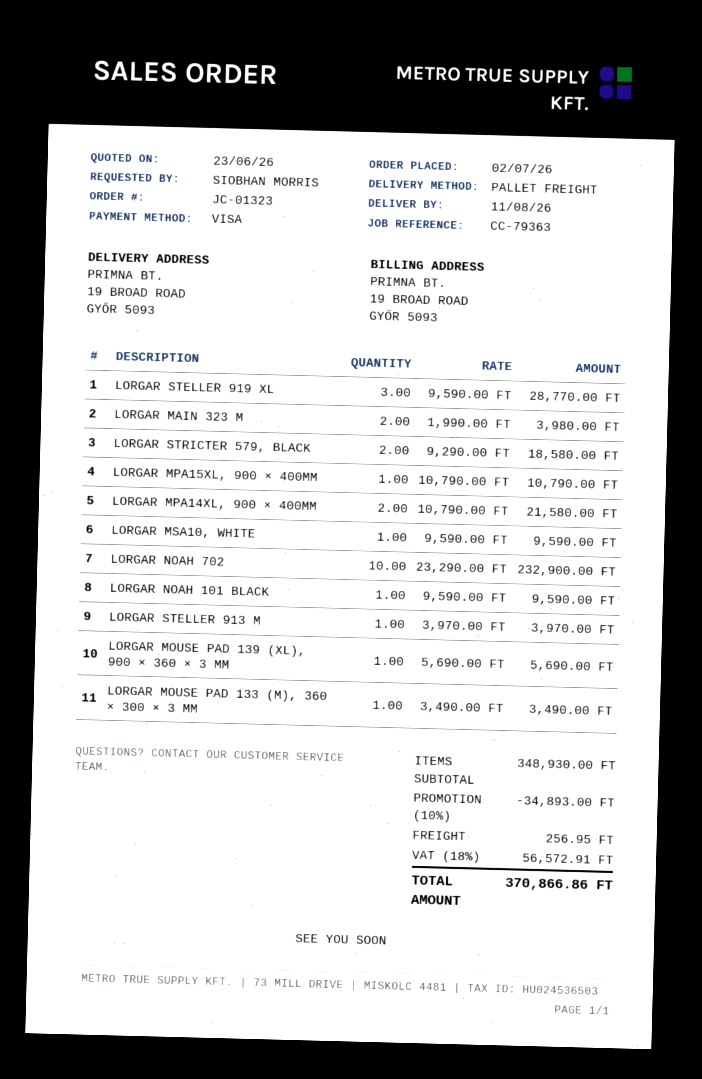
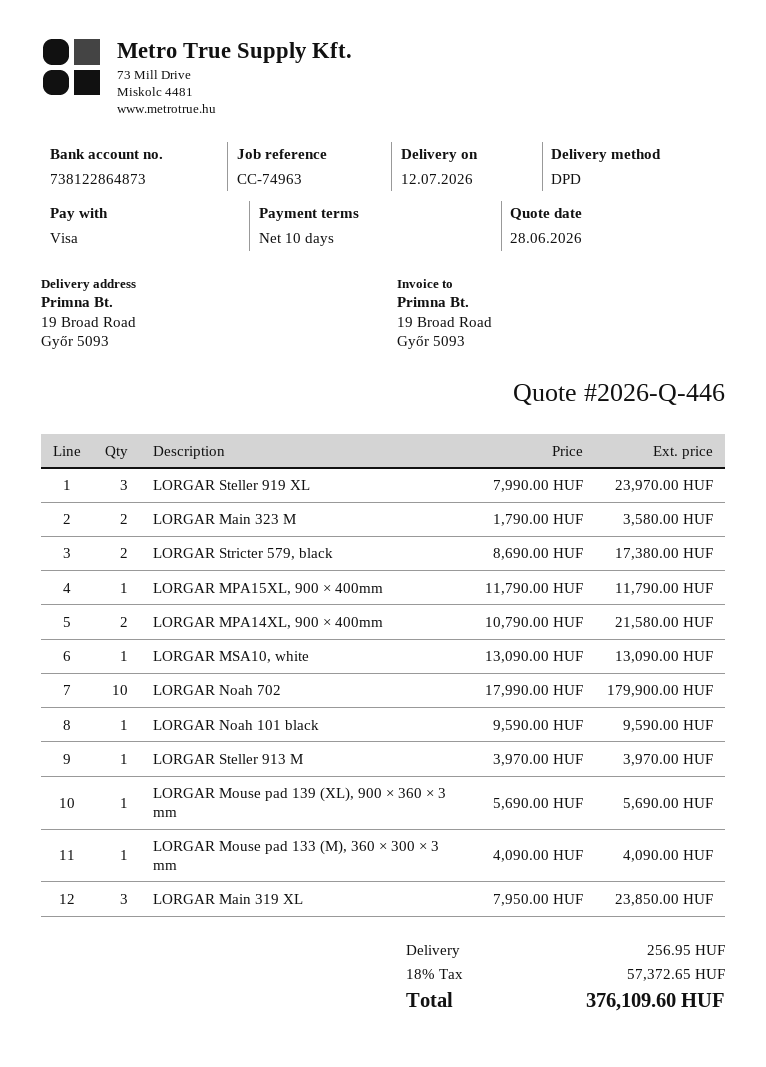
quote date: 2026-06-23 -> 2026-06-28
delivery date: 2026-08-11 -> 2026-07-12
reference: CC-79363 -> CC-74963
shipping method: pallet freight -> DPD
LORGAR STELLER 919 XL: 3 x 9590.00 = 28770.00 -> 3 x 7990.00 = 23970.00
LORGAR MAIN 323 M: 2 x 1990.00 = 3980.00 -> 2 x 1790.00 = 3580.00
LORGAR STRICTER 579, BLACK: 2 x 9290.00 = 18580.00 -> 2 x 8690.00 = 17380.00
LORGAR MPA15XL, 900 × 400MM: 1 x 10790.00 = 10790.00 -> 1 x 11790.00 = 11790.00
LORGAR MSA10, WHITE: 1 x 9590.00 = 9590.00 -> 1 x 13090.00 = 13090.00
LORGAR NOAH 702: 10 x 23290.00 = 232900.00 -> 10 x 17990.00 = 179900.00
LORGAR MOUSE PAD 133 (M), 360 × 300 × 3 MM: 1 x 3490.00 = 3490.00 -> 1 x 4090.00 = 4090.00
LORGAR Main 319 XL: none -> 3 x 7950.00 = 23850.00
discount: 10% = 34893.00 -> none
tax: 18% = 56572.91 -> 18% = 57372.65
total: 370866.86 -> 376109.60

